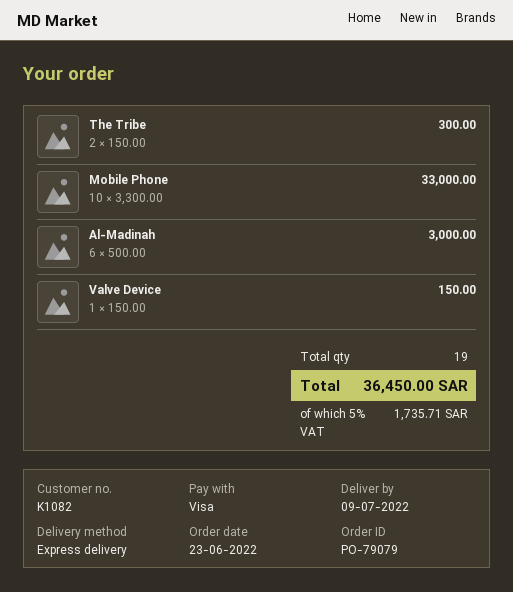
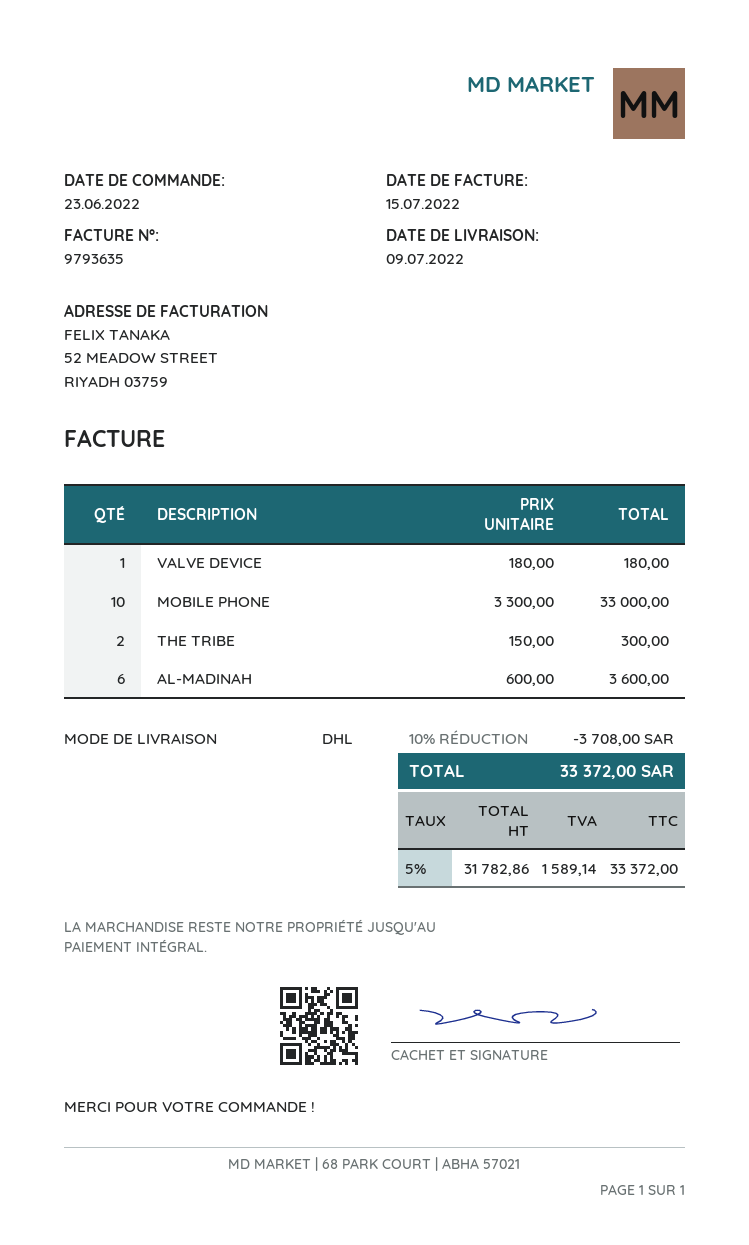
shipping method: express -> DHL
Al-Madinah: 6 x 500.00 = 3000.00 -> 6 x 600.00 = 3600.00
Valve Device: 1 x 150.00 = 150.00 -> 1 x 180.00 = 180.00
discount: none -> 10% = 3708.00
tax: 5% = 1735.71 -> 5% = 1589.14
total: 36450.00 -> 33372.00

